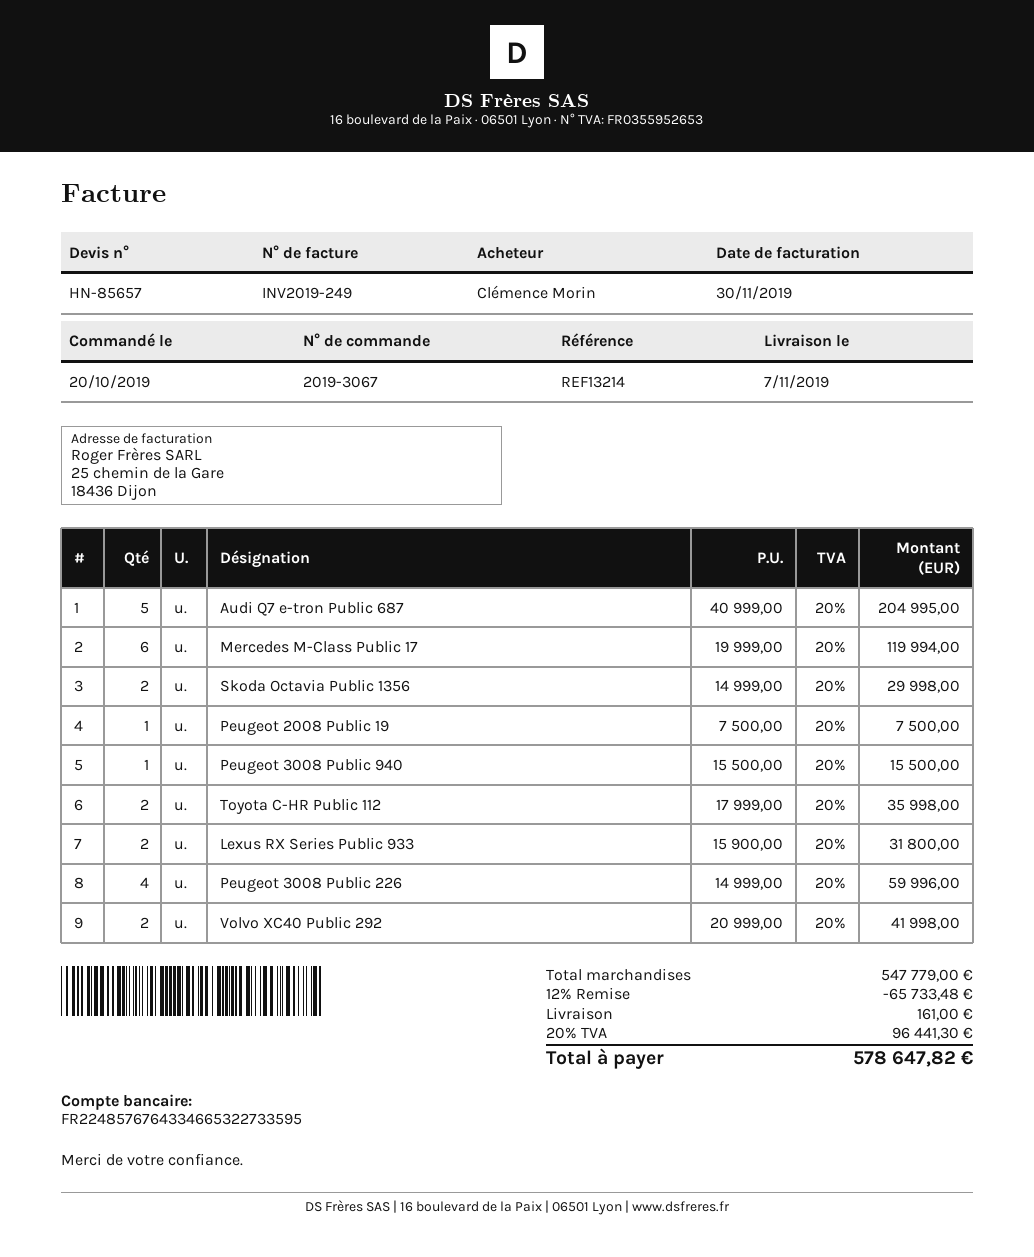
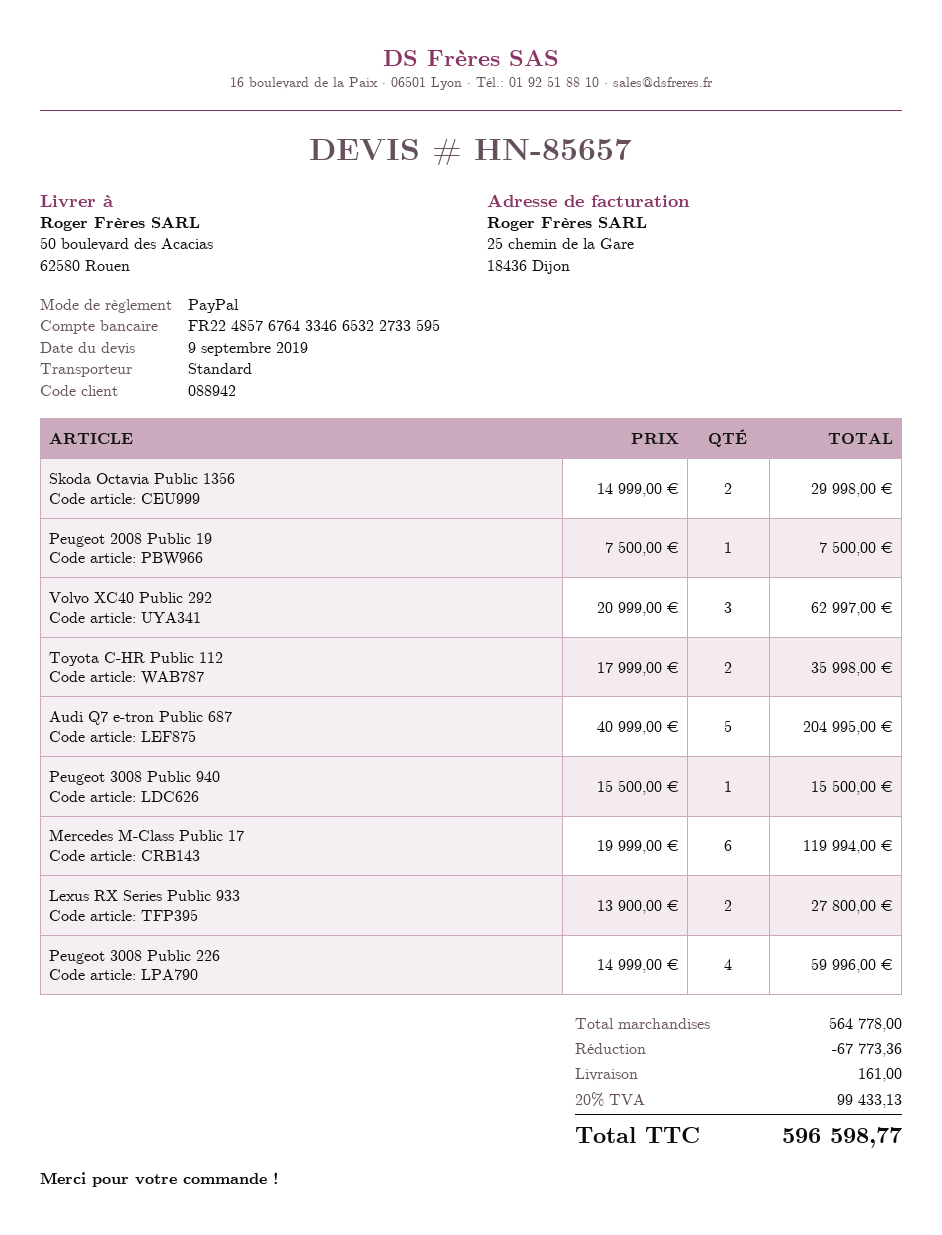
Lexus RX Series Public 933: 2 x 15900.00 = 31800.00 -> 2 x 13900.00 = 27800.00
Volvo XC40 Public 292: 2 x 20999.00 = 41998.00 -> 3 x 20999.00 = 62997.00
subtotal: 547779.00 -> 564778.00
discount: 65733.48 -> 67773.36
tax: 20% = 96441.30 -> 20% = 99433.13
total: 578647.82 -> 596598.77

